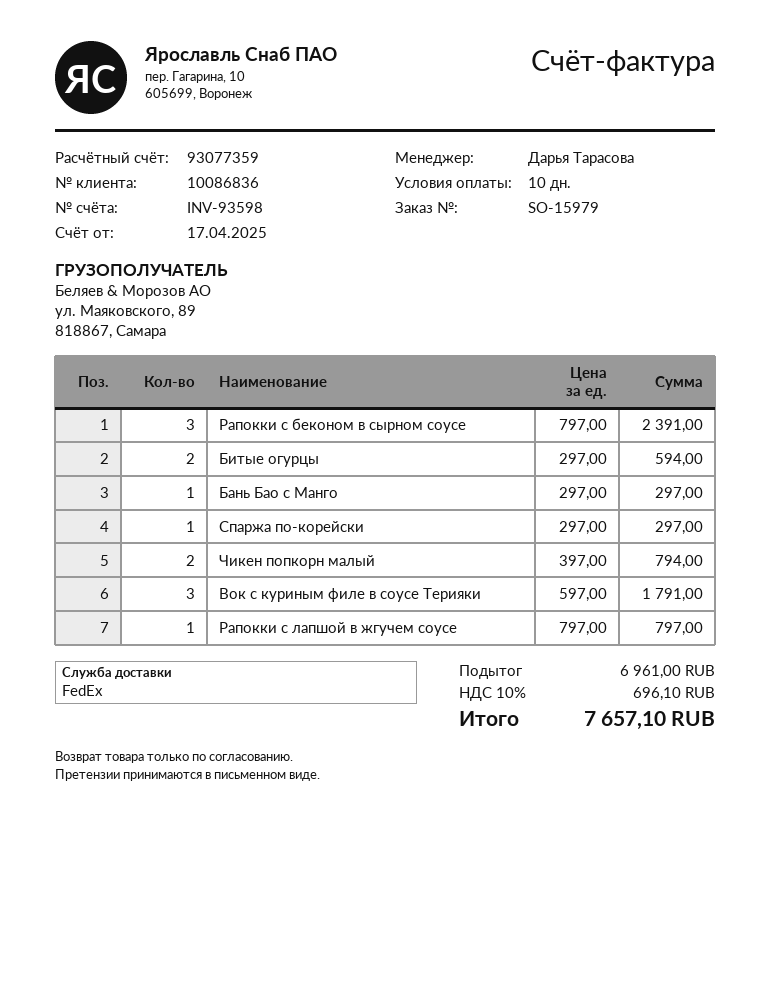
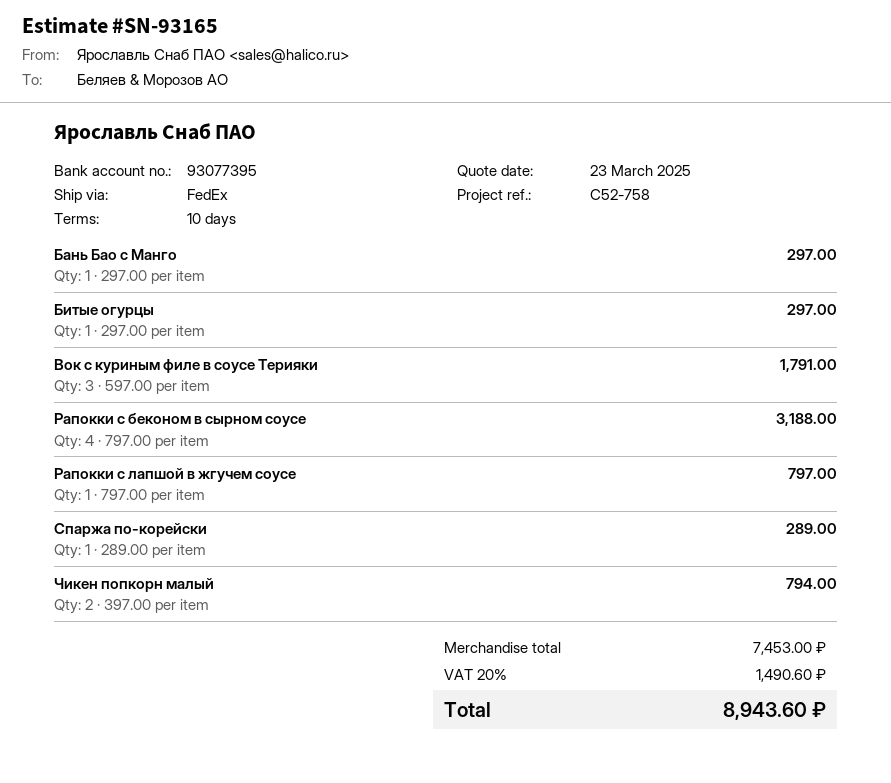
bank account: 93077359 -> 93077395
Рапокки с беконом в сырном соусе: 3 x 797.00 = 2391.00 -> 4 x 797.00 = 3188.00
Битые огурцы: 2 x 297.00 = 594.00 -> 1 x 297.00 = 297.00
Спаржа по-корейски: 1 x 297.00 = 297.00 -> 1 x 289.00 = 289.00
subtotal: 6961.00 -> 7453.00
tax: 10% = 696.10 -> 20% = 1490.60
total: 7657.10 -> 8943.60

